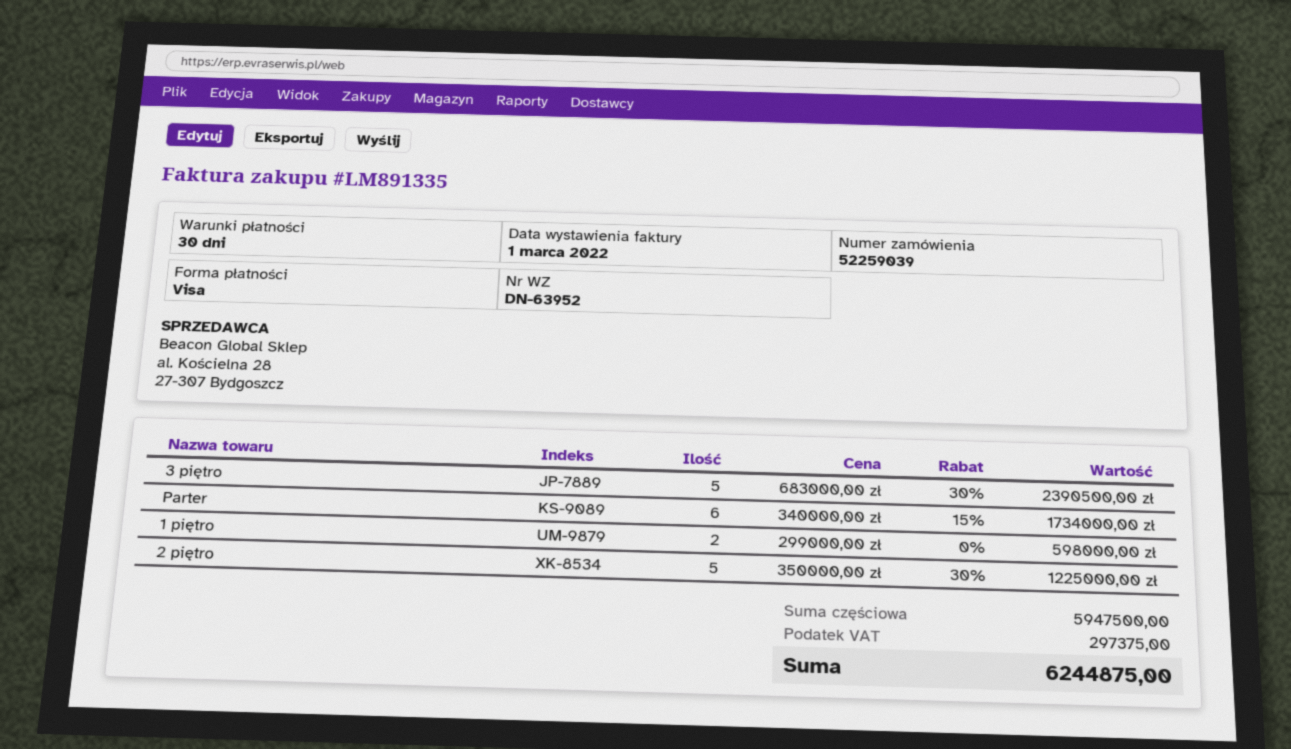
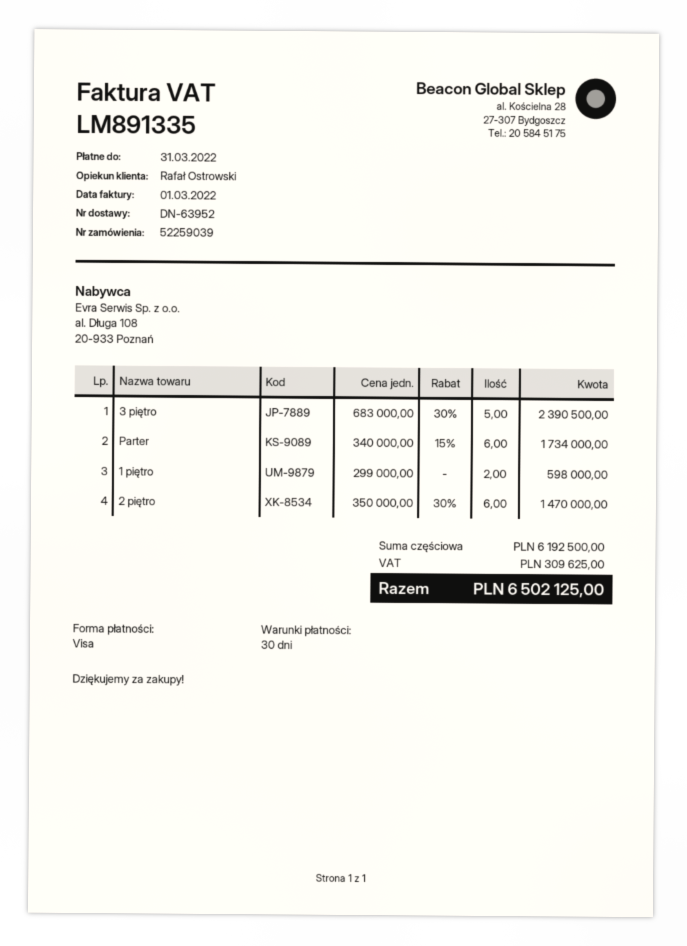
2 piętro: 5 x 350000.00 - 30% = 1225000.00 -> 6 x 350000.00 - 30% = 1470000.00
subtotal: 5947500.00 -> 6192500.00
tax: 297375.00 -> 309625.00
total: 6244875.00 -> 6502125.00

